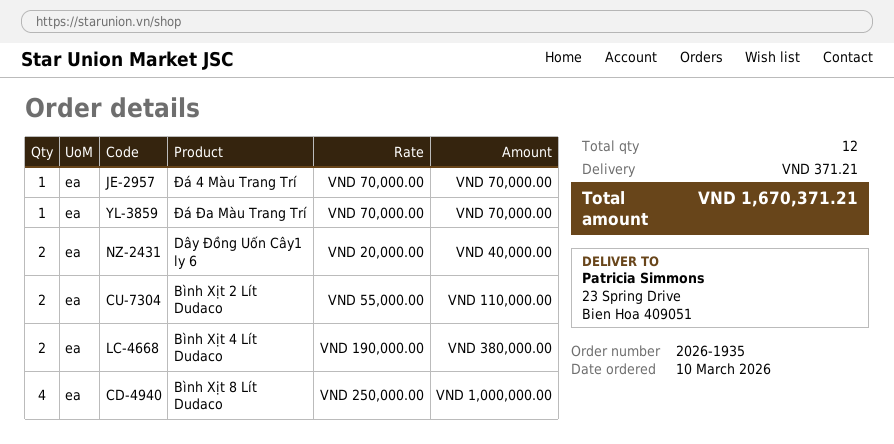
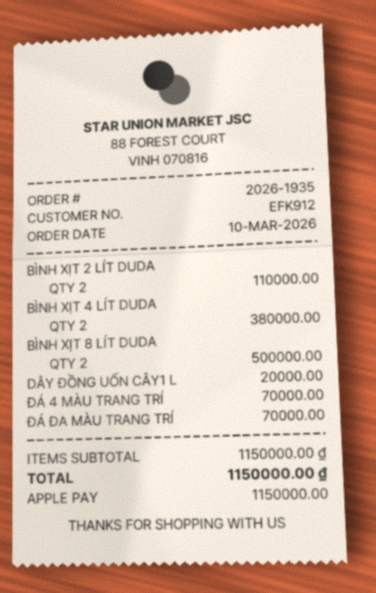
Dây Đồng Uốn Cây1 ly 6: 2 for 40000.00 -> 1 for 20000.00
Bình Xịt 8 Lít Dudaco: 4 for 1000000.00 -> 2 for 500000.00
shipping: 371.21 -> none
total: 1670371.21 -> 1150000.00

